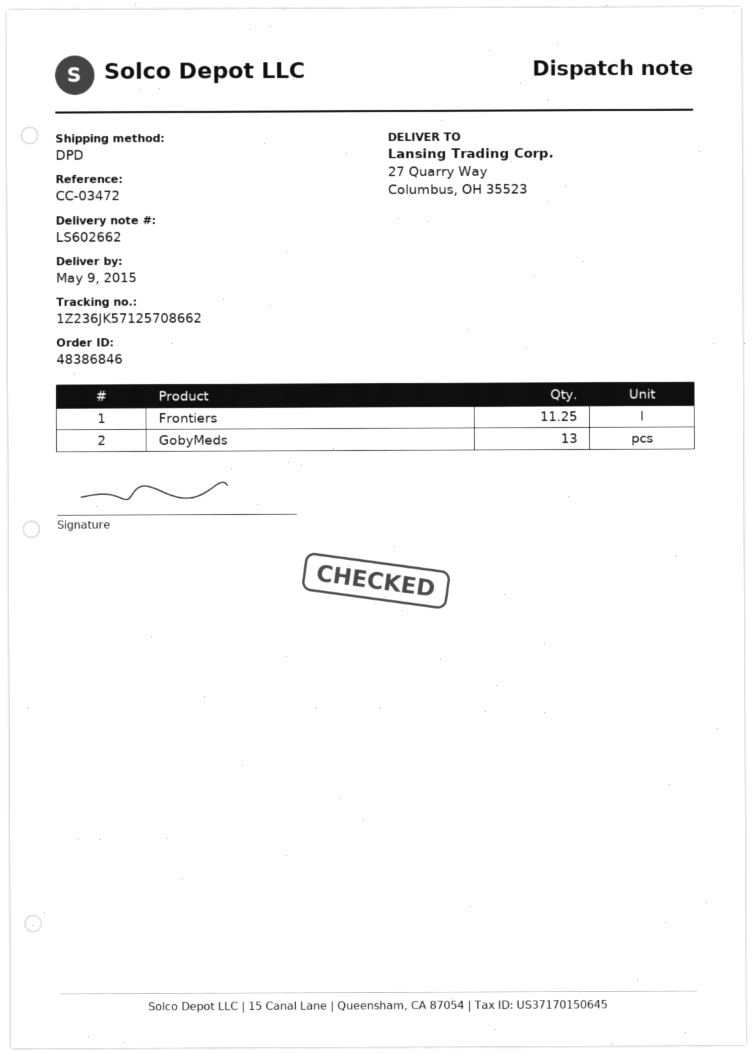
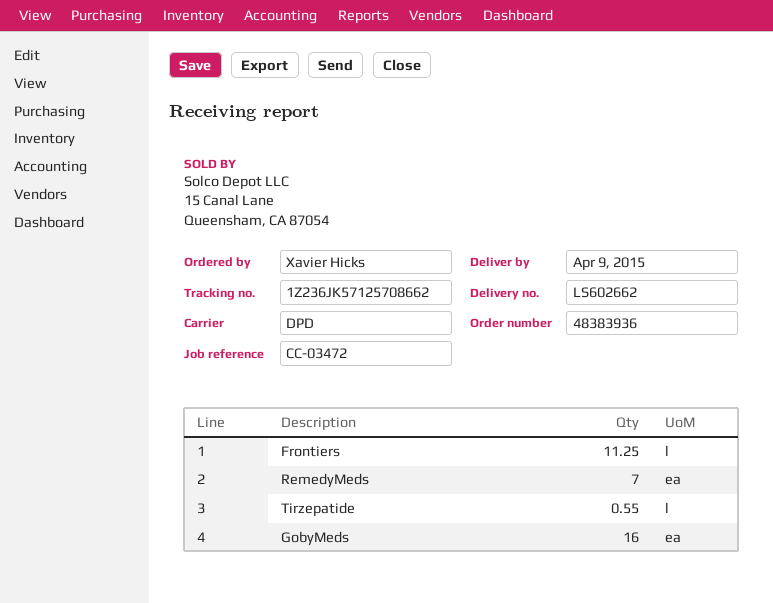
order number: 48386846 -> 48383936
delivery date: 2015-05-09 -> 2015-04-09
GobyMeds: 13 -> 16
RemedyMeds: none -> 7
Tirzepatide: none -> 0.55

